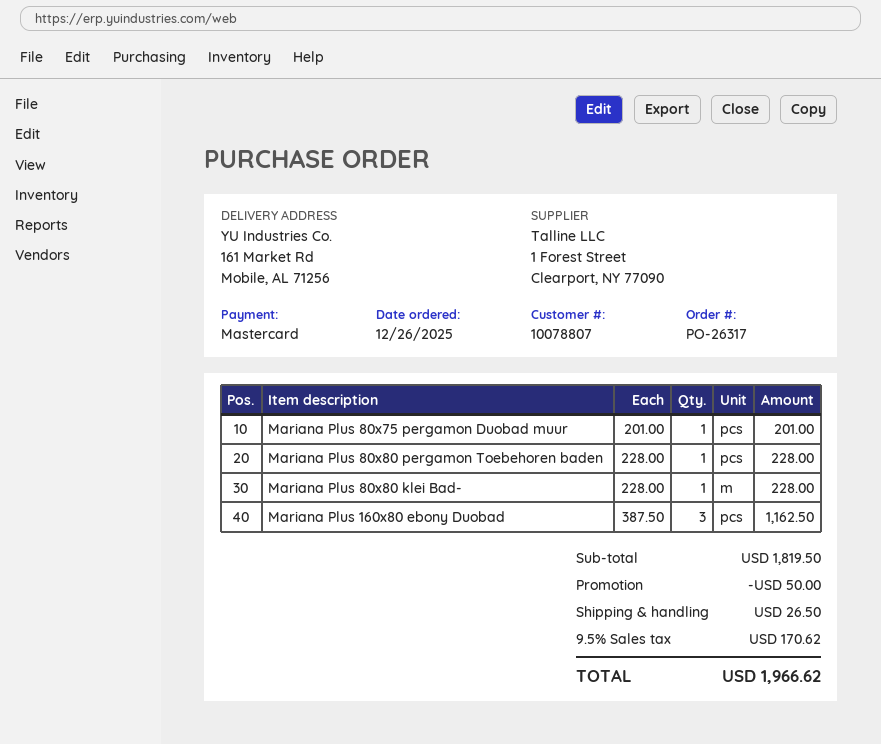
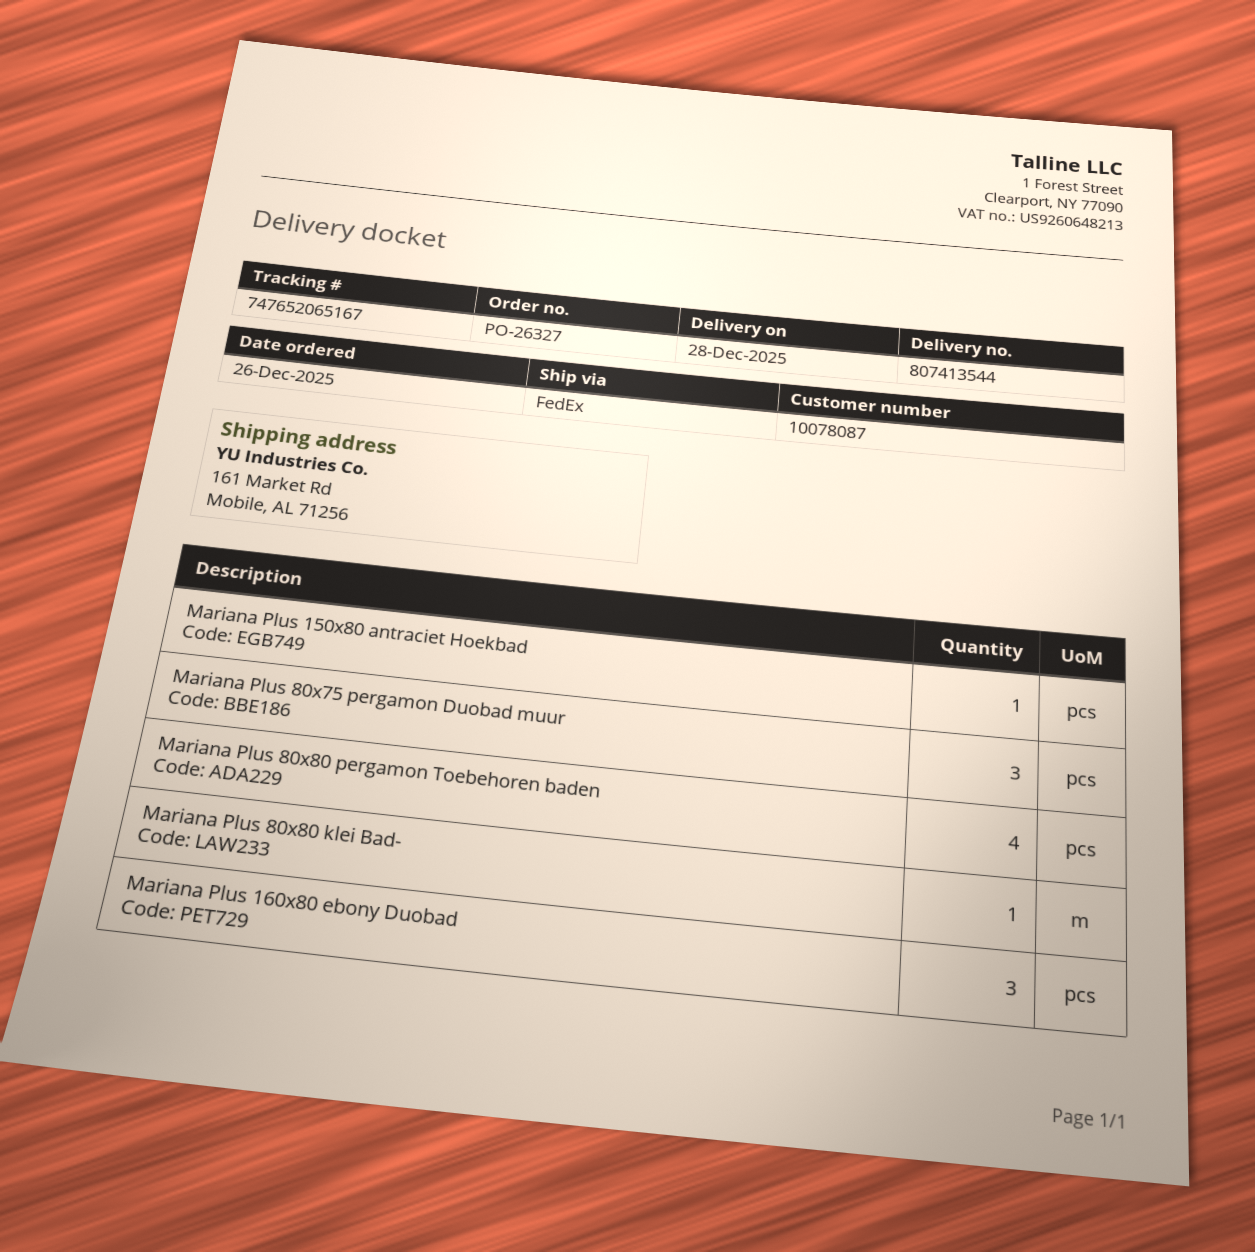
order number: PO-26317 -> PO-26327
customer number: 10078807 -> 10078087
Mariana Plus 80x75 pergamon Duobad muur: 1 -> 3
Mariana Plus 80x80 pergamon Toebehoren baden: 1 -> 4
Mariana Plus 150x80 antraciet Hoekbad: none -> 1

